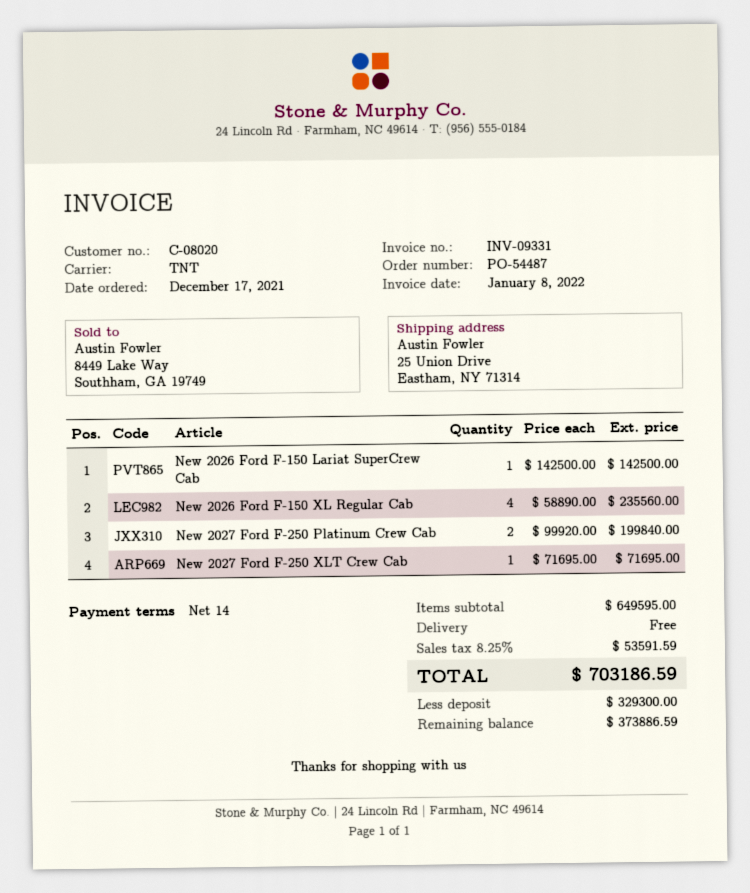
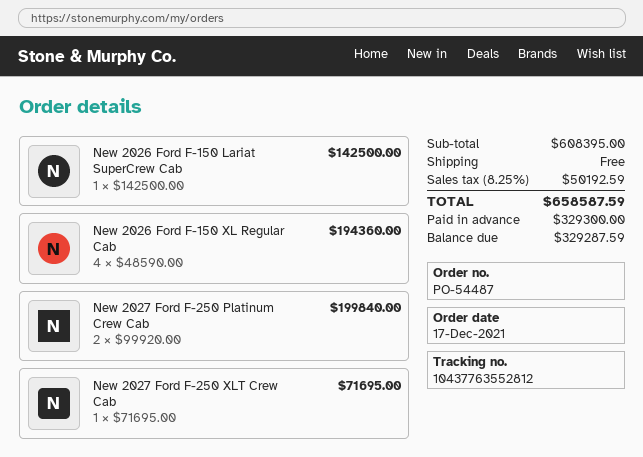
New 2026 Ford F-150 XL Regular Cab: 4 x 58890.00 = 235560.00 -> 4 x 48590.00 = 194360.00
subtotal: 649595.00 -> 608395.00
tax: 8.25% = 53591.59 -> 8.25% = 50192.59
total: 703186.59 -> 658587.59
balance: 373886.59 -> 329287.59

